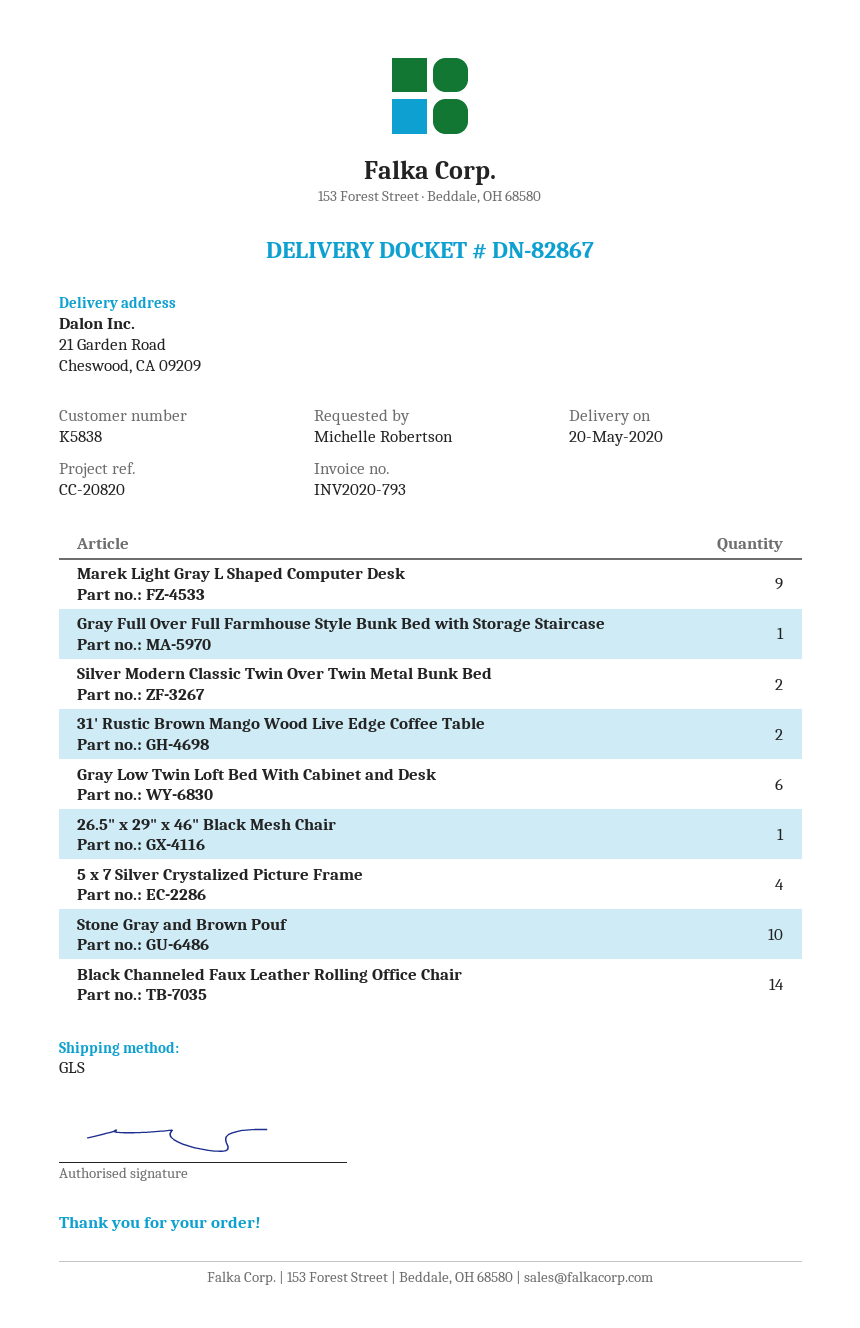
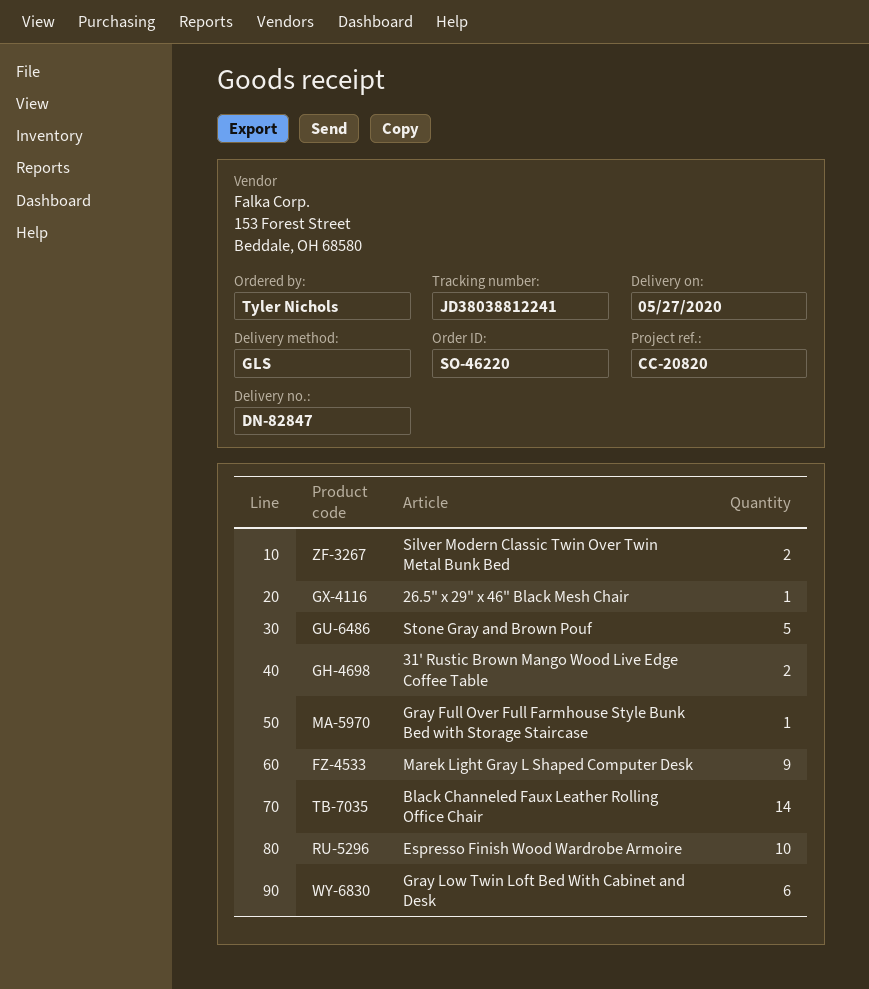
delivery note number: DN-82867 -> DN-82847
delivery date: 2020-05-20 -> 2020-05-27
ordered by: Michelle Robertson -> Tyler Nichols
5 x 7 Silver Crystalized Picture Frame: 4 -> none
Stone Gray and Brown Pouf: 10 -> 5
Espresso Finish Wood Wardrobe Armoire: none -> 10

